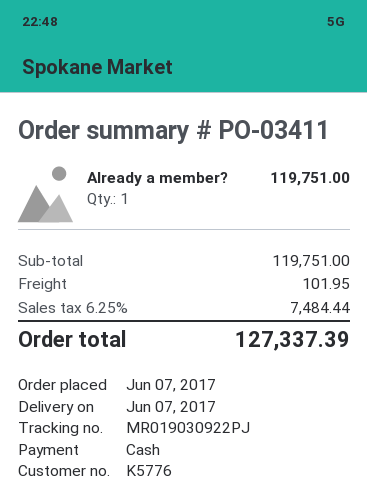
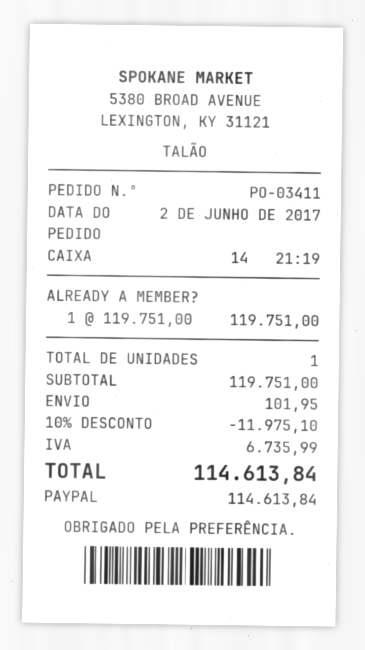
order date: 2017-06-07 -> 2017-06-02
payment method: cash -> PayPal
discount: none -> 10% = 11975.10
tax: 7484.44 -> 6735.99
total: 127337.39 -> 114613.84

